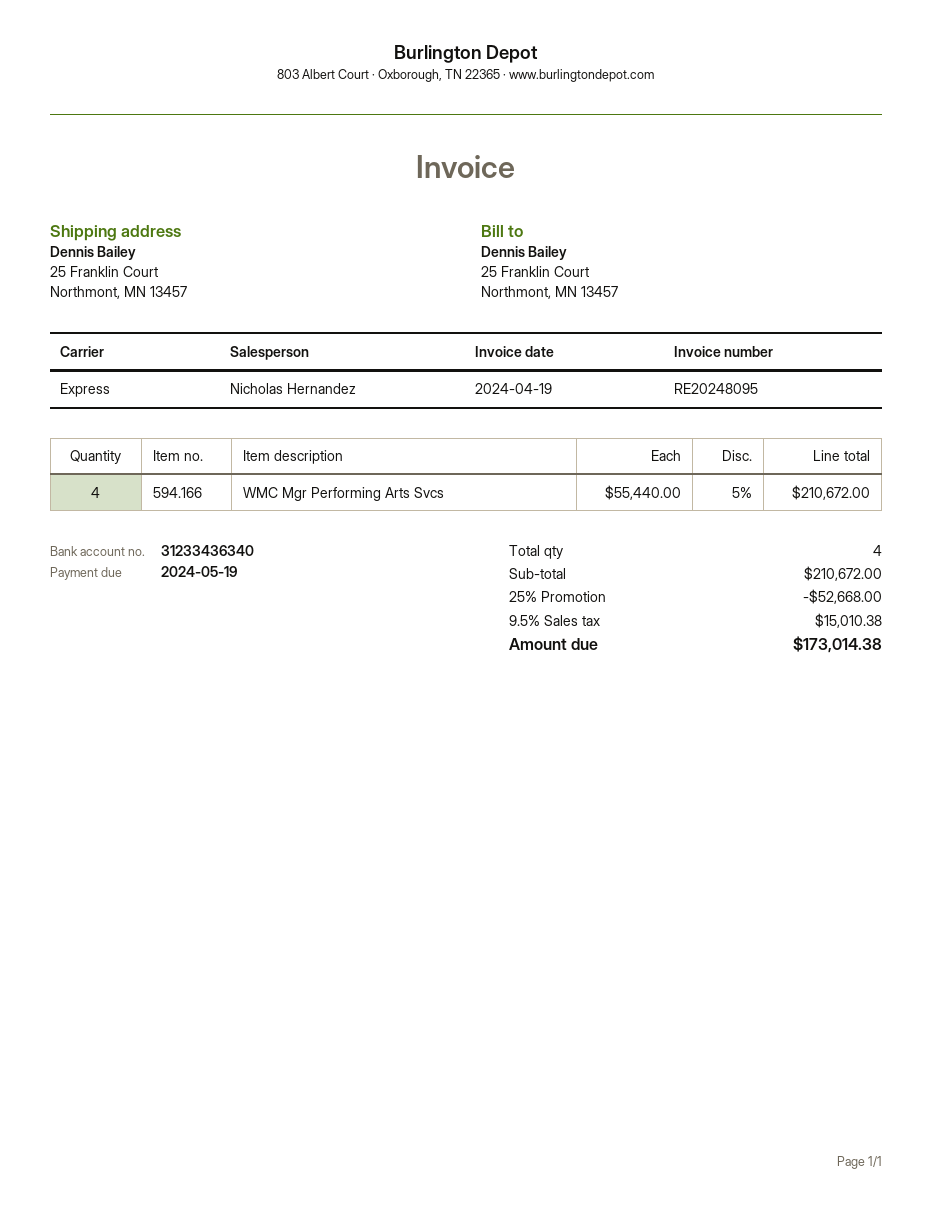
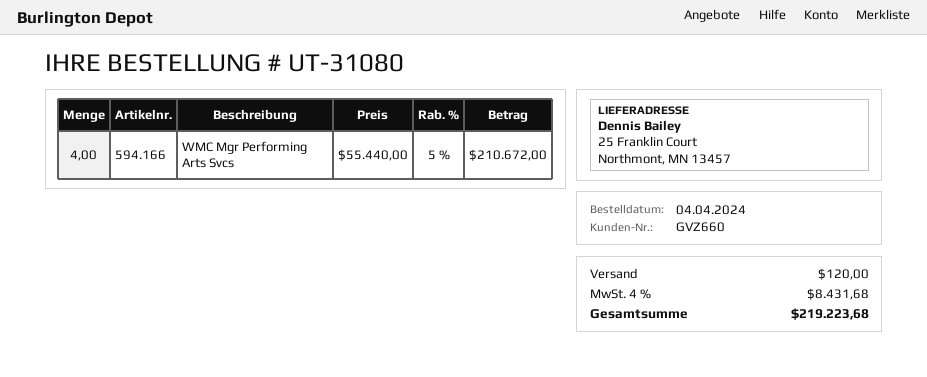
discount: 25% = 52668.00 -> none
shipping: none -> 120.00
tax: 9.5% = 15010.38 -> 4% = 8431.68
total: 173014.38 -> 219223.68

